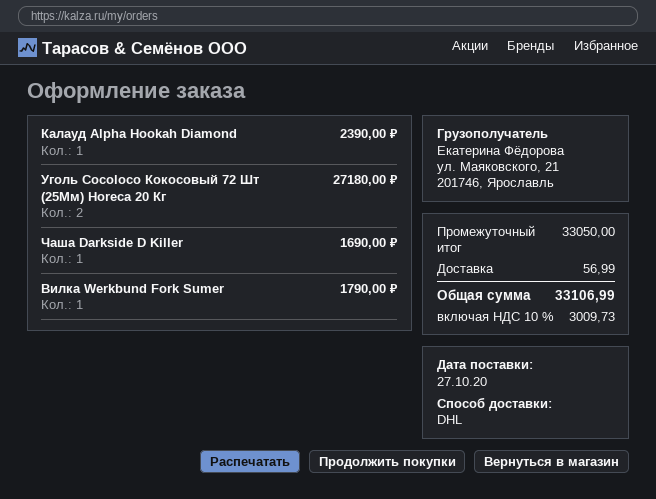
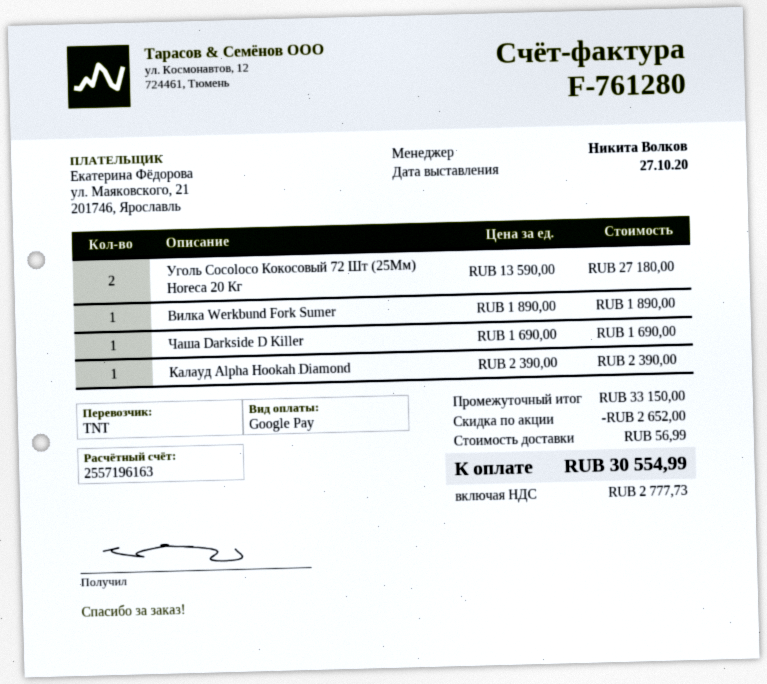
shipping method: DHL -> TNT
Вилка Werkbund Fork Sumer: 1 for 1790.00 -> 1 for 1890.00
subtotal: 33050.00 -> 33150.00
discount: none -> 2652.00
tax: 3009.73 -> 2777.73
total: 33106.99 -> 30554.99

